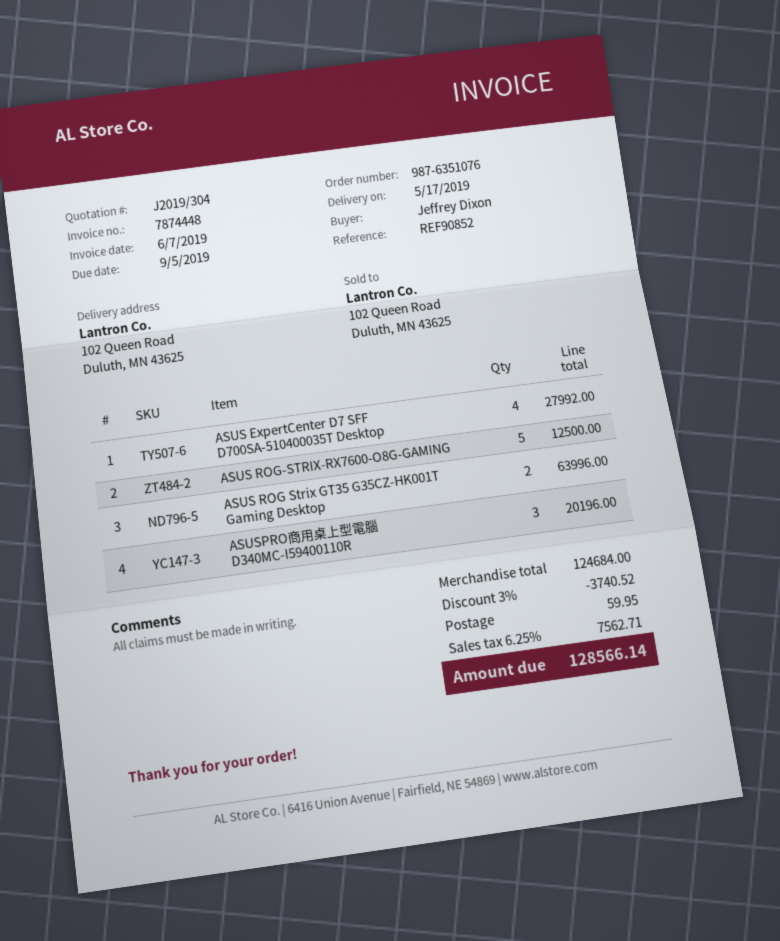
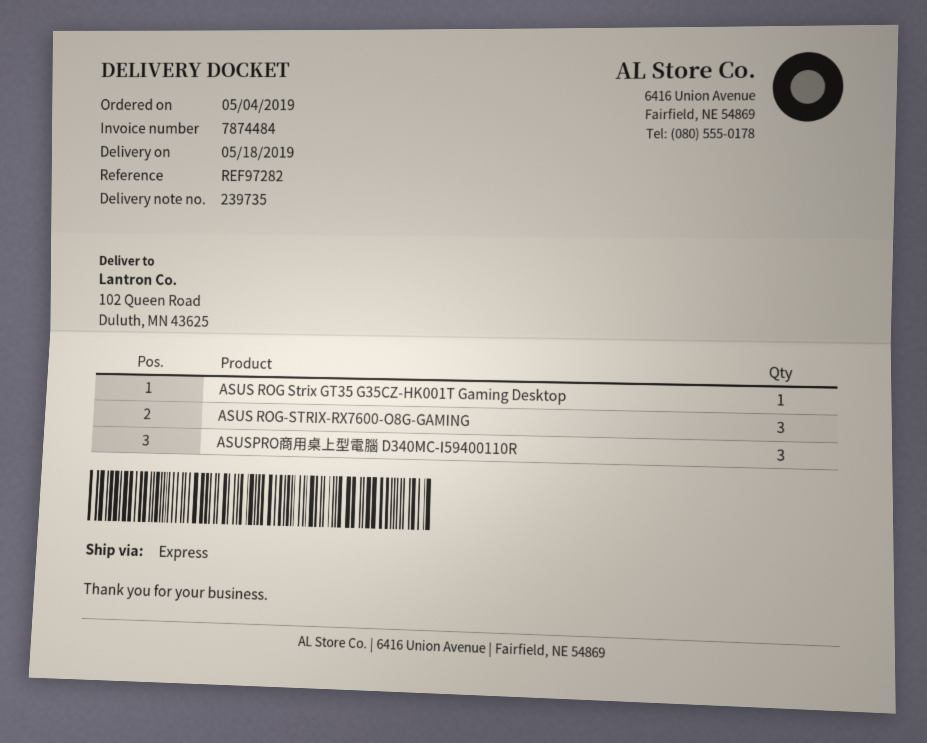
delivery date: 2019-05-17 -> 2019-05-18
invoice number: 7874448 -> 7874484
reference: REF90852 -> REF97282
ASUS ExpertCenter D7 SFF D700SA-510400035T Desktop: 4 -> none
ASUS ROG-STRIX-RX7600-O8G-GAMING: 5 -> 3
ASUS ROG Strix GT35 G35CZ-HK001T Gaming Desktop: 2 -> 1

